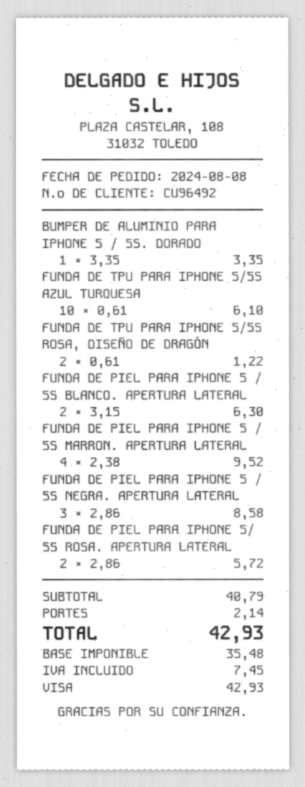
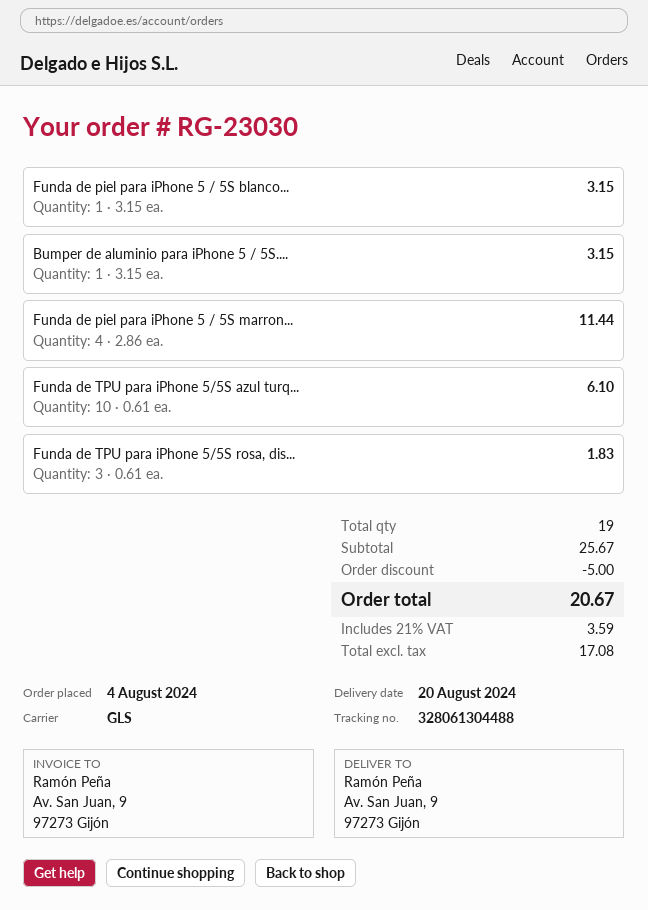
order date: 2024-08-08 -> 2024-08-04
BUMPER DE ALUMINIO PARA IPHONE 5 / 5S. DORADO: 1 x 3.35 = 3.35 -> 1 x 3.15 = 3.15
FUNDA DE TPU PARA IPHONE 5/5S ROSA, DISEÑO DE DRAGÓN: 2 x 0.61 = 1.22 -> 3 x 0.61 = 1.83
FUNDA DE PIEL PARA IPHONE 5 / 5S BLANCO. APERTURA LATERAL: 2 x 3.15 = 6.30 -> 1 x 3.15 = 3.15
FUNDA DE PIEL PARA IPHONE 5 / 5S MARRON. APERTURA LATERAL: 4 x 2.38 = 9.52 -> 4 x 2.86 = 11.44
FUNDA DE PIEL PARA IPHONE 5 / 5S NEGRA. APERTURA LATERAL: 3 x 2.86 = 8.58 -> none
FUNDA DE PIEL PARA IPHONE 5/ 5S ROSA. APERTURA LATERAL: 2 x 2.86 = 5.72 -> none
subtotal: 40.79 -> 25.67
discount: none -> 5.00
shipping: 2.14 -> none
net: 35.48 -> 17.08
tax: 7.45 -> 3.59
total: 42.93 -> 20.67

